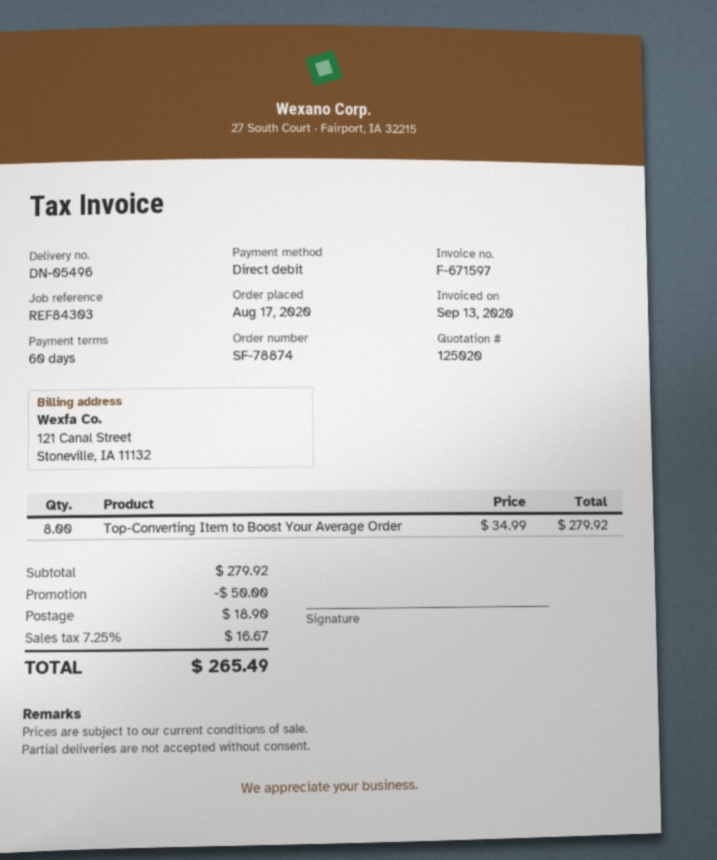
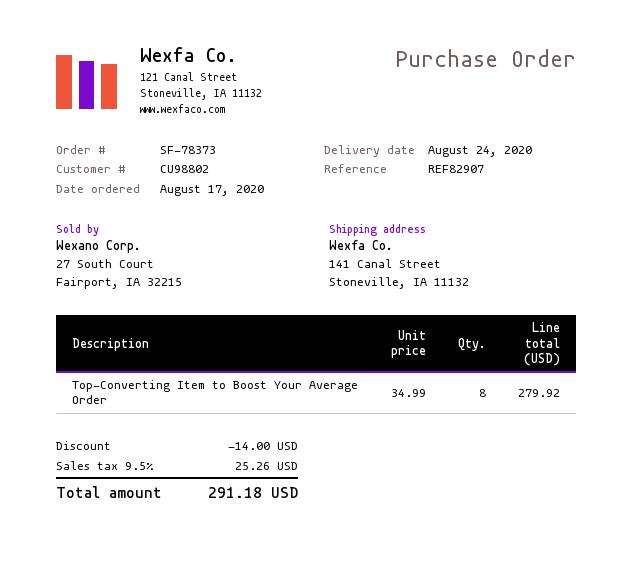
order number: SF-78874 -> SF-78373
reference: REF84303 -> REF82907
discount: 50.00 -> 14.00
shipping: 18.90 -> none
tax: 7.25% = 16.67 -> 9.5% = 25.26
total: 265.49 -> 291.18

